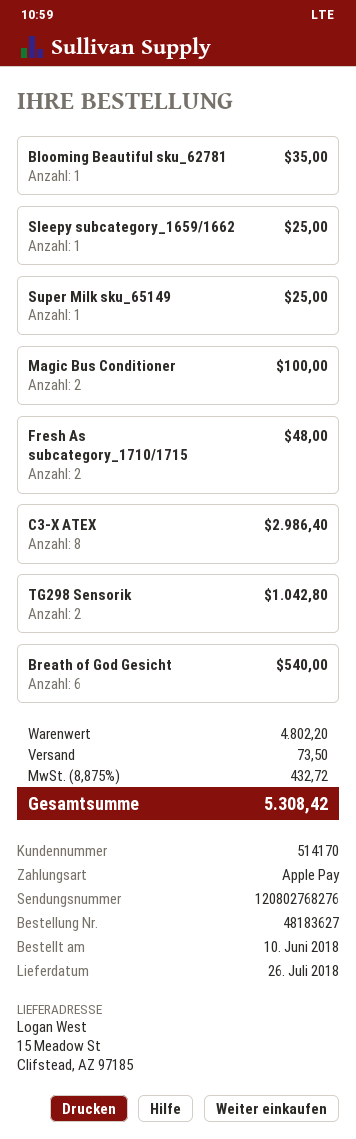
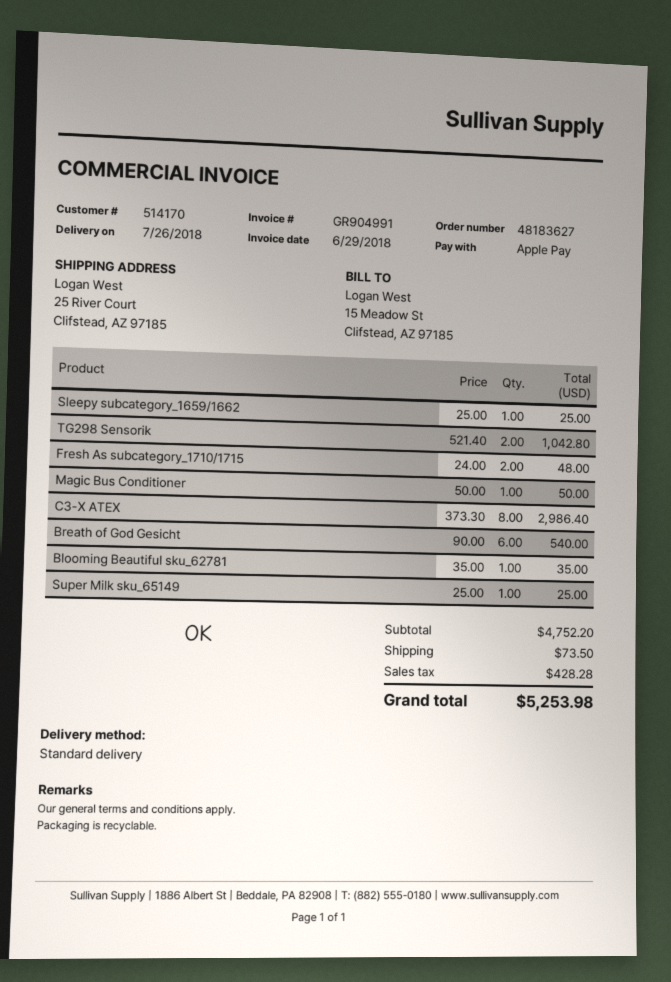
ship to: 15 Meadow St, Clifstead, AZ 97185 -> 25 River Court, Clifstead, AZ 97185
Magic Bus Conditioner: 2 for 100.00 -> 1 for 50.00
subtotal: 4802.20 -> 4752.20
tax: 432.72 -> 428.28
total: 5308.42 -> 5253.98

